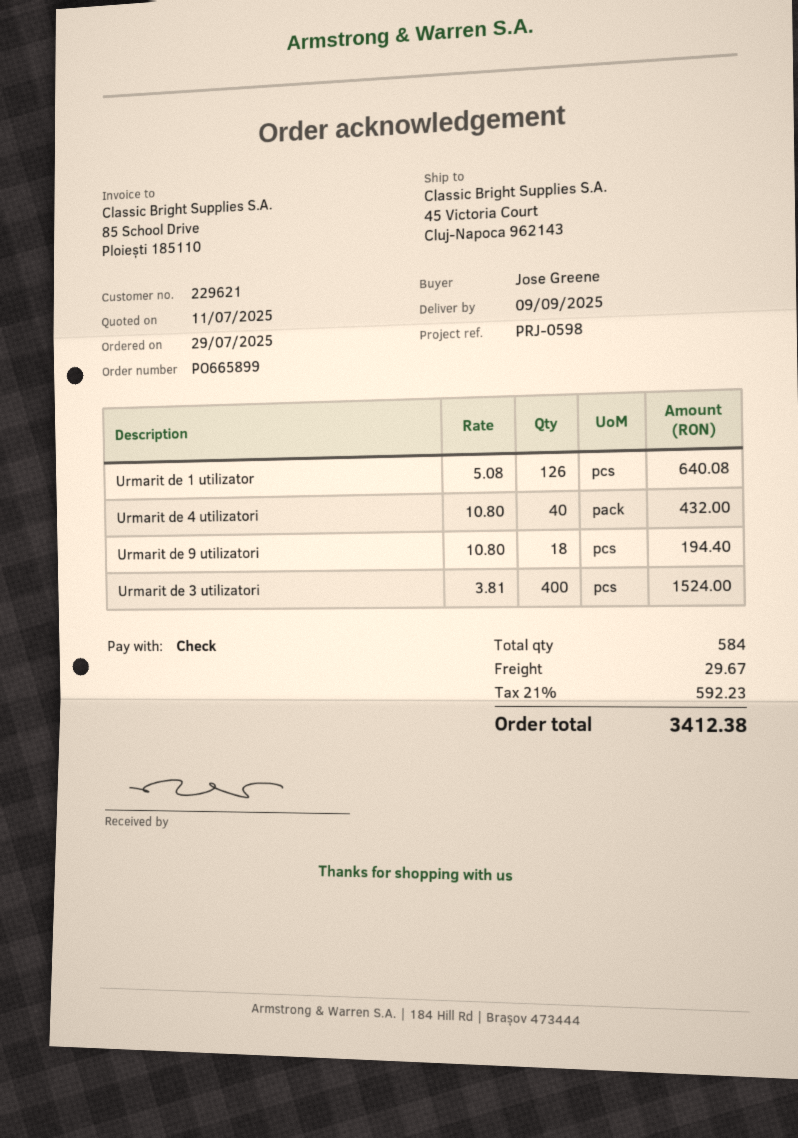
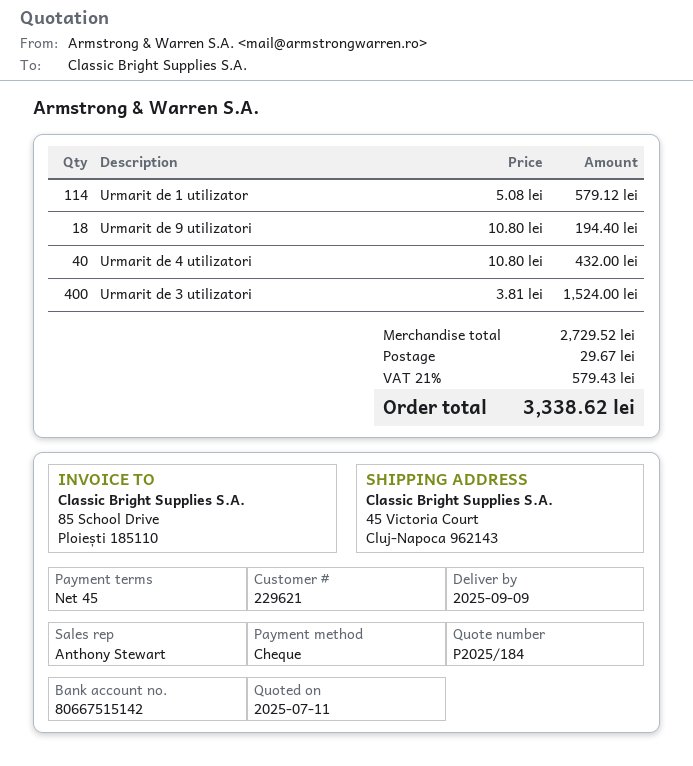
Urmarit de 1 utilizator: 126 x 5.08 = 640.08 -> 114 x 5.08 = 579.12
tax: 21% = 592.23 -> 21% = 579.43
total: 3412.38 -> 3338.62

